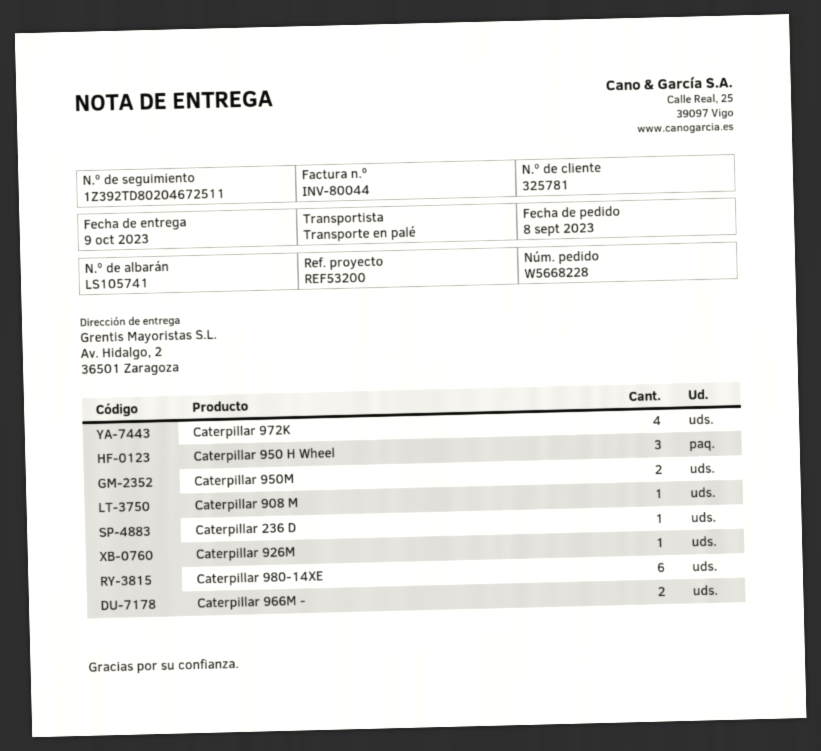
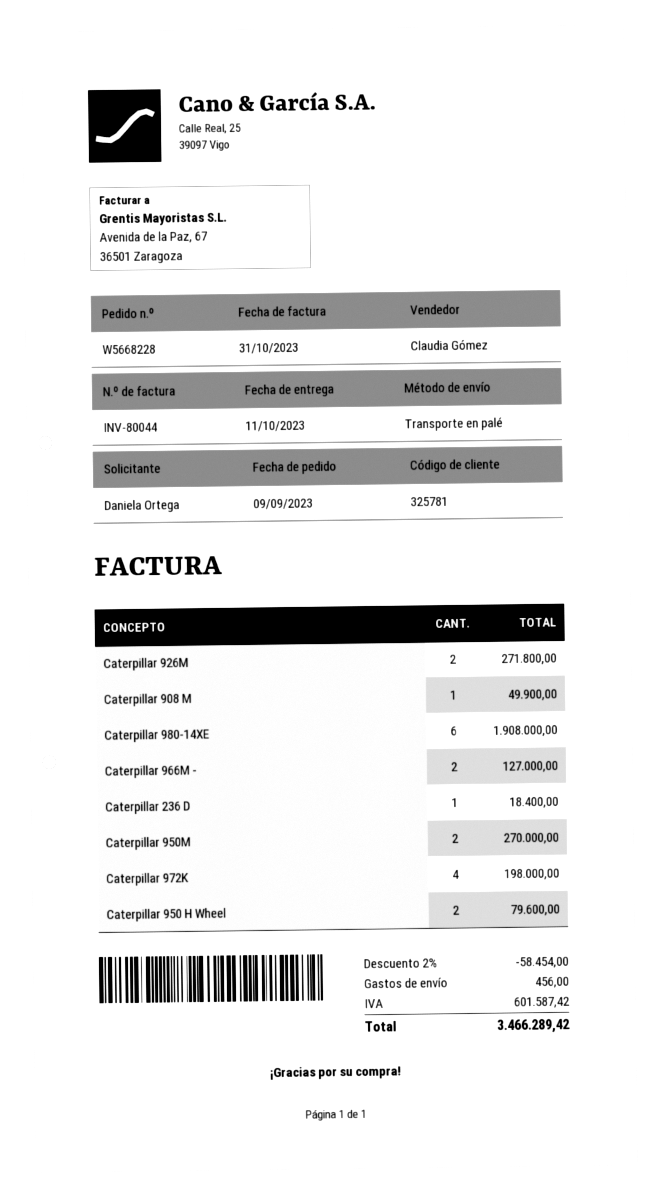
order date: 2023-09-08 -> 2023-09-09
delivery date: 2023-10-09 -> 2023-10-11
Caterpillar 950 H Wheel: 3 -> 2
Caterpillar 926M: 1 -> 2

